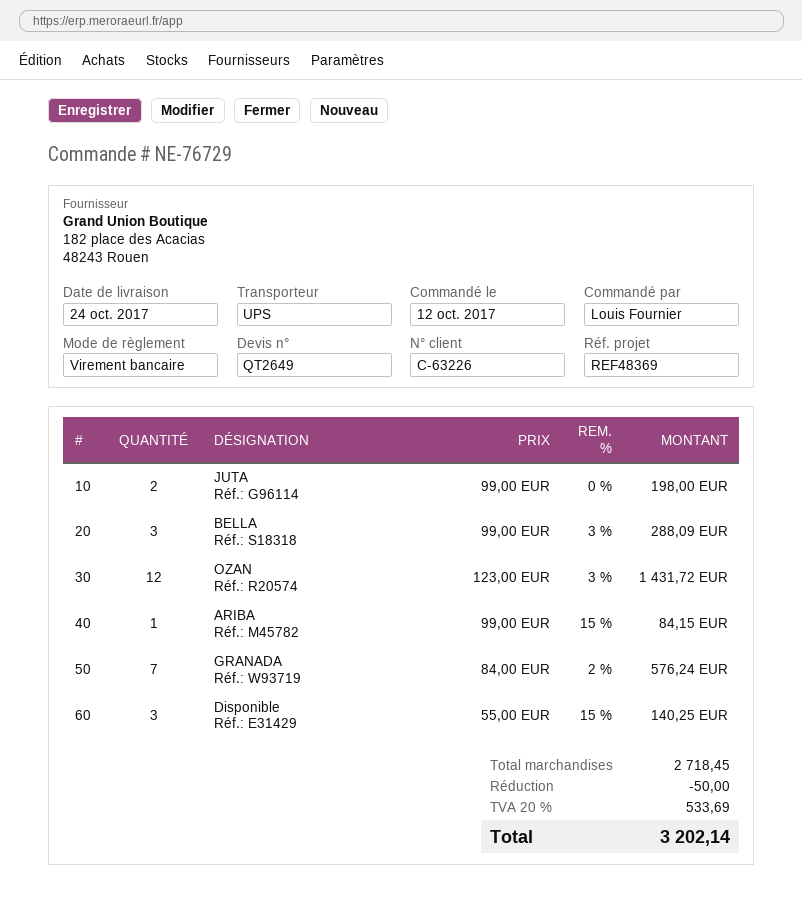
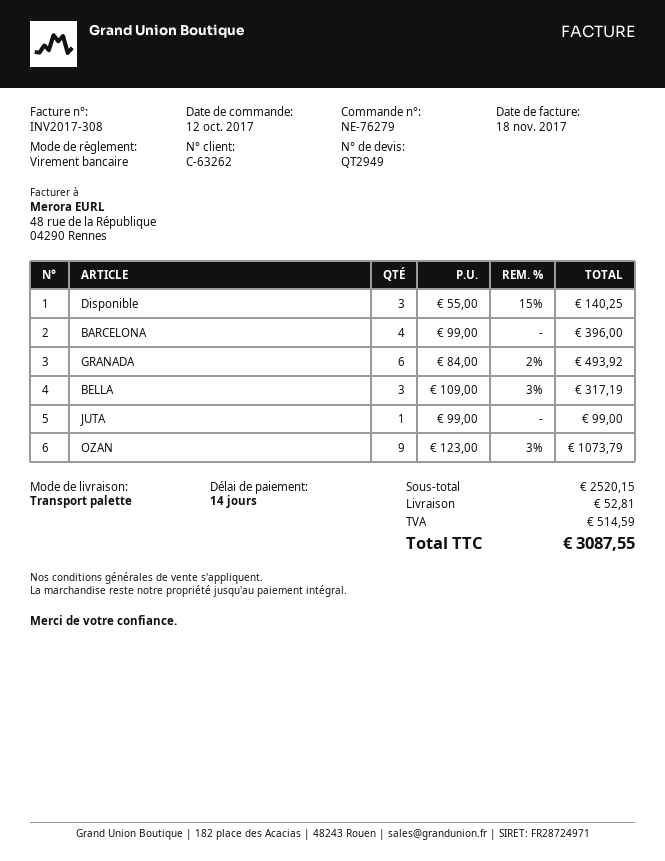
quote number: QT2649 -> QT2949
order number: NE-76729 -> NE-76279
customer number: C-63226 -> C-63262
shipping method: UPS -> pallet freight
JUTA: 2 x 99.00 = 198.00 -> 1 x 99.00 = 99.00
BELLA: 3 x 99.00 - 3% = 288.09 -> 3 x 109.00 - 3% = 317.19
OZAN: 12 x 123.00 - 3% = 1431.72 -> 9 x 123.00 - 3% = 1073.79
ARIBA: 1 x 99.00 - 15% = 84.15 -> none
GRANADA: 7 x 84.00 - 2% = 576.24 -> 6 x 84.00 - 2% = 493.92
BARCELONA: none -> 4 x 99.00 = 396.00
subtotal: 2718.45 -> 2520.15
discount: 50.00 -> none
shipping: none -> 52.81
tax: 533.69 -> 514.59
total: 3202.14 -> 3087.55

